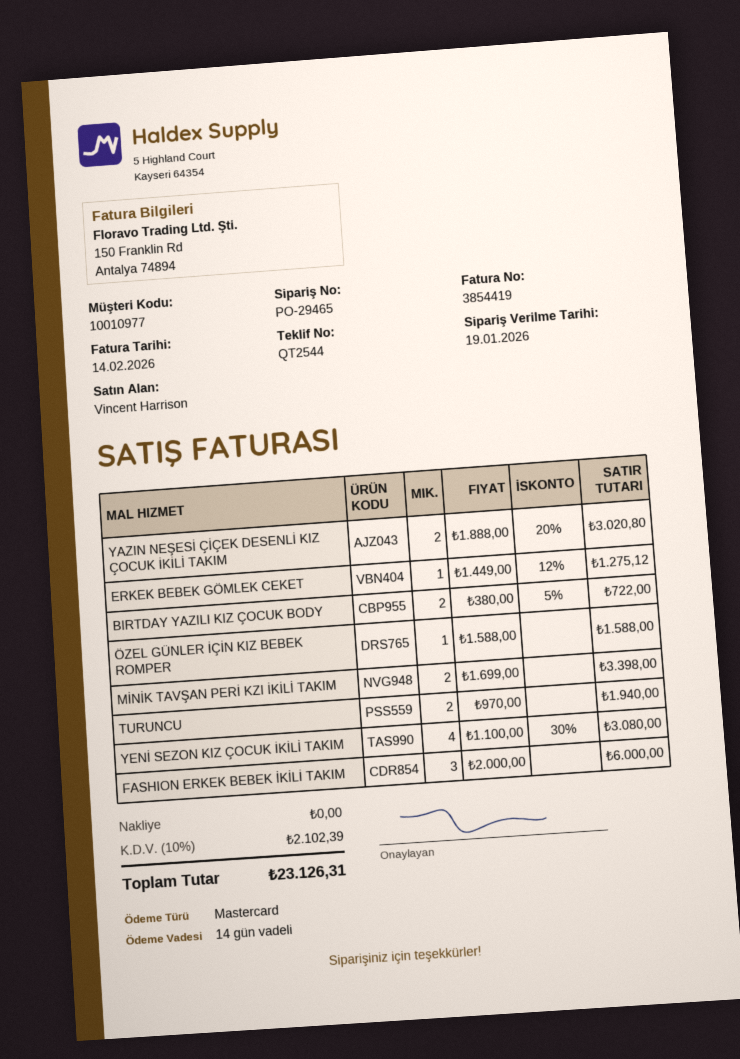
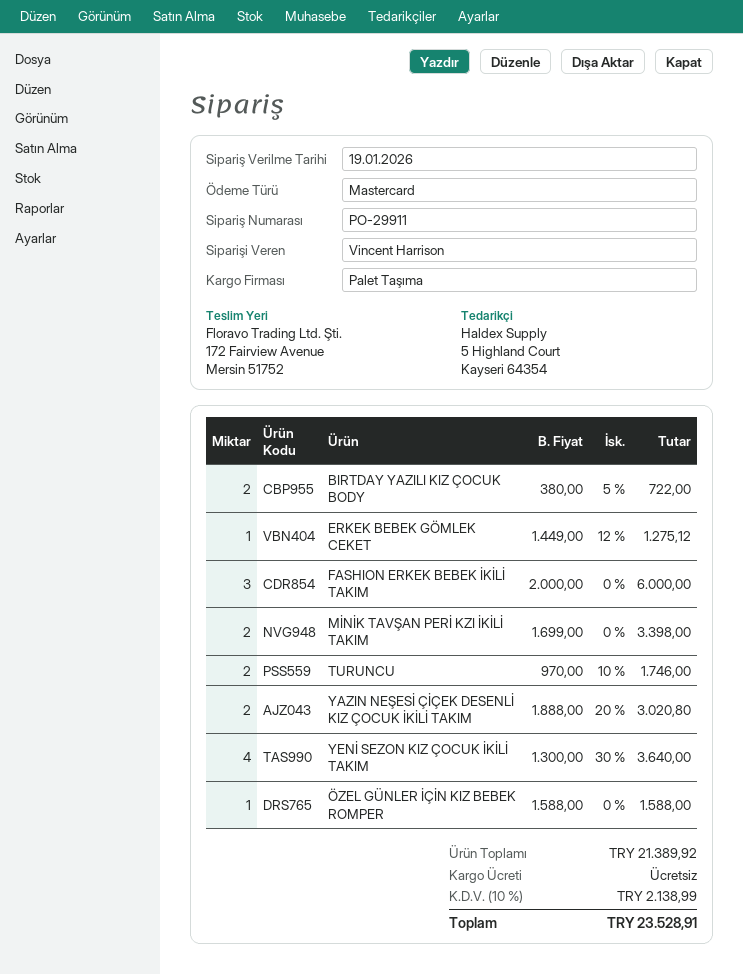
order number: PO-29465 -> PO-29911
TURUNCU: 2 x 970.00 = 1940.00 -> 2 x 970.00 - 10% = 1746.00
YENİ SEZON KIZ ÇOCUK İKİLİ TAKIM: 4 x 1100.00 - 30% = 3080.00 -> 4 x 1300.00 - 30% = 3640.00
tax: 10% = 2102.39 -> 10% = 2138.99
total: 23126.31 -> 23528.91

